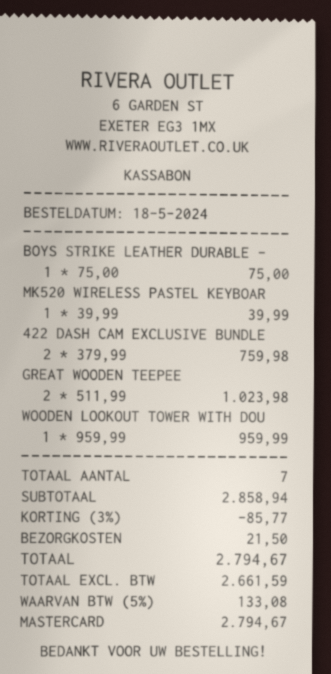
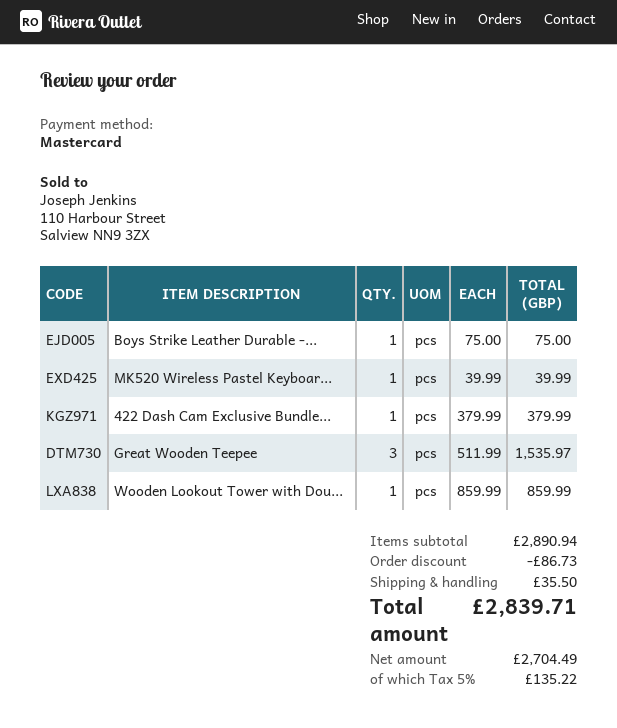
422 DASH CAM EXCLUSIVE BUNDLE: 2 x 379.99 = 759.98 -> 1 x 379.99 = 379.99
GREAT WOODEN TEEPEE: 2 x 511.99 = 1023.98 -> 3 x 511.99 = 1535.97
WOODEN LOOKOUT TOWER WITH DOU: 1 x 959.99 = 959.99 -> 1 x 859.99 = 859.99
subtotal: 2858.94 -> 2890.94
discount: 85.77 -> 86.73
shipping: 21.50 -> 35.50
net: 2661.59 -> 2704.49
tax: 5% = 133.08 -> 5% = 135.22
total: 2794.67 -> 2839.71

